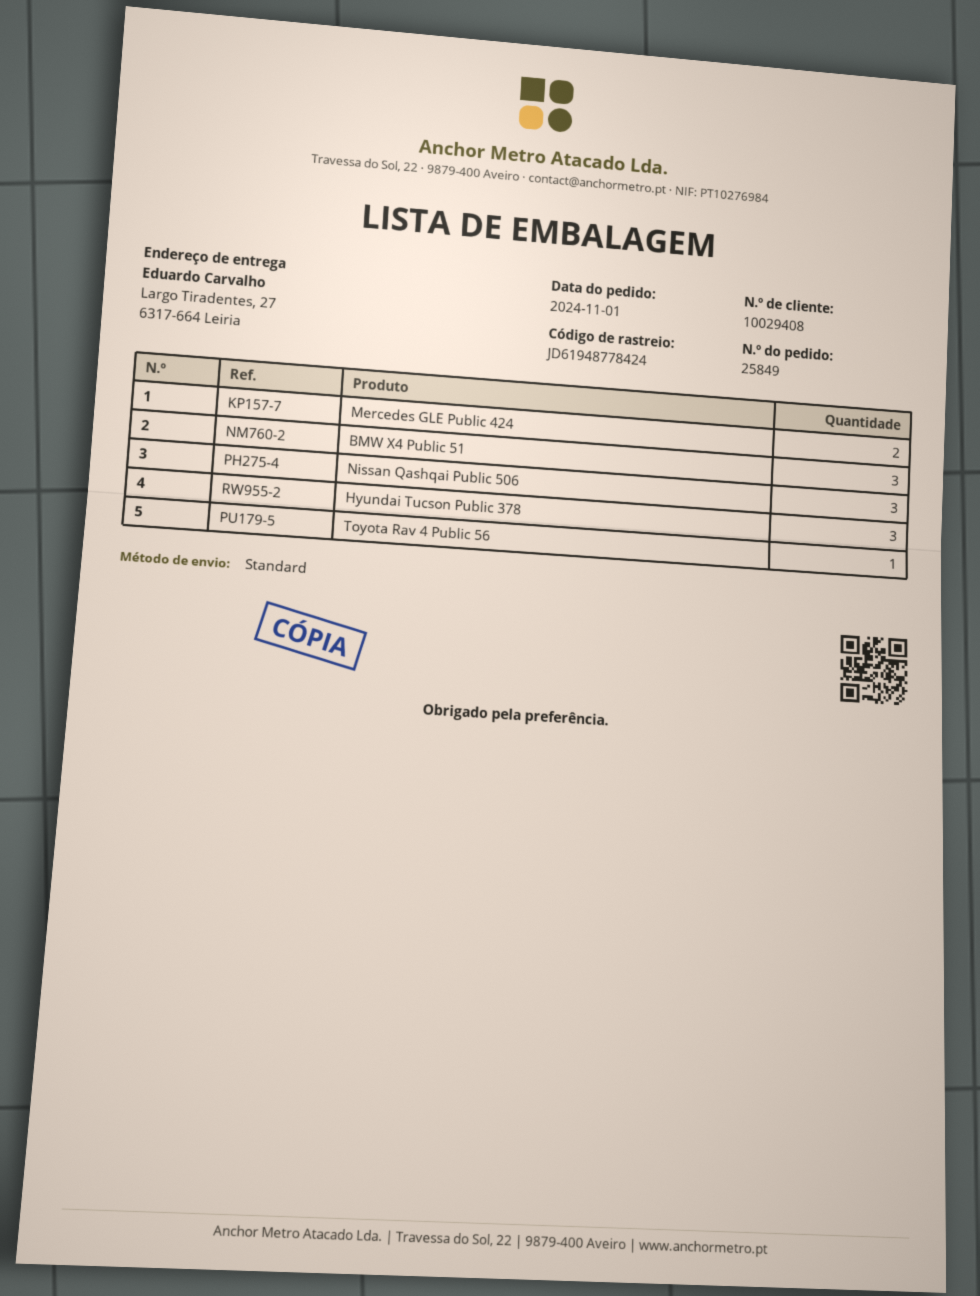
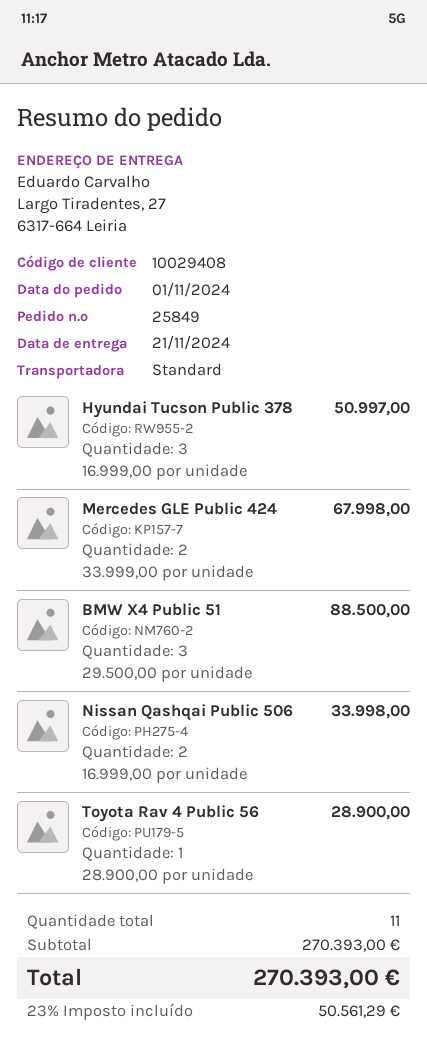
Nissan Qashqai Public 506: 3 -> 2

